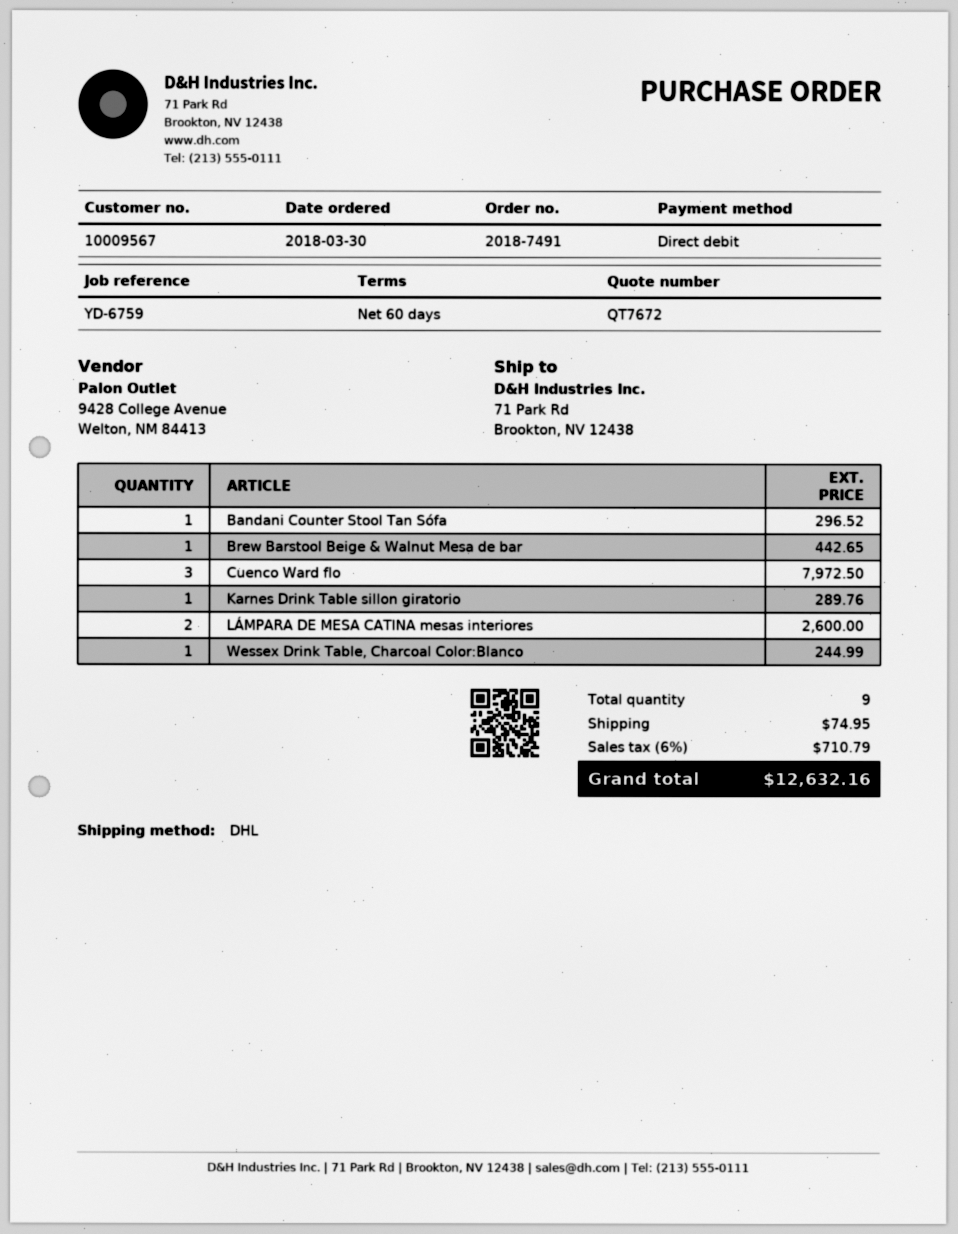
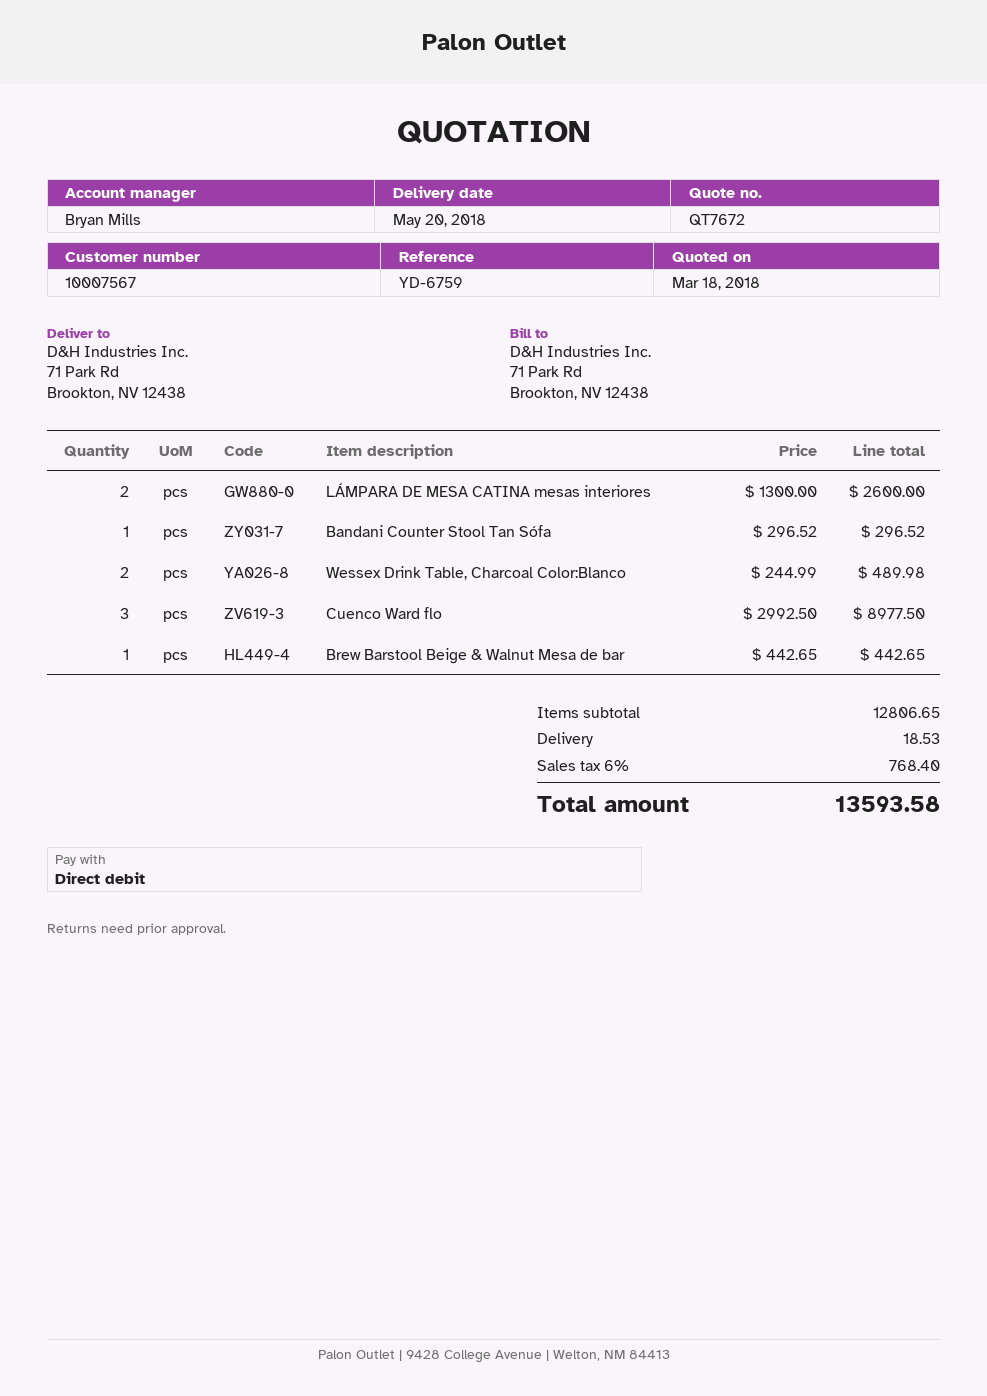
customer number: 10009567 -> 10007567
Cuenco Ward flo: 3 for 7972.50 -> 3 for 8977.50
Karnes Drink Table sillon giratorio: 1 for 289.76 -> none
Wessex Drink Table, Charcoal Color:Blanco: 1 for 244.99 -> 2 for 489.98
shipping: 74.95 -> 18.53
tax: 6% = 710.79 -> 6% = 768.40
total: 12632.16 -> 13593.58

